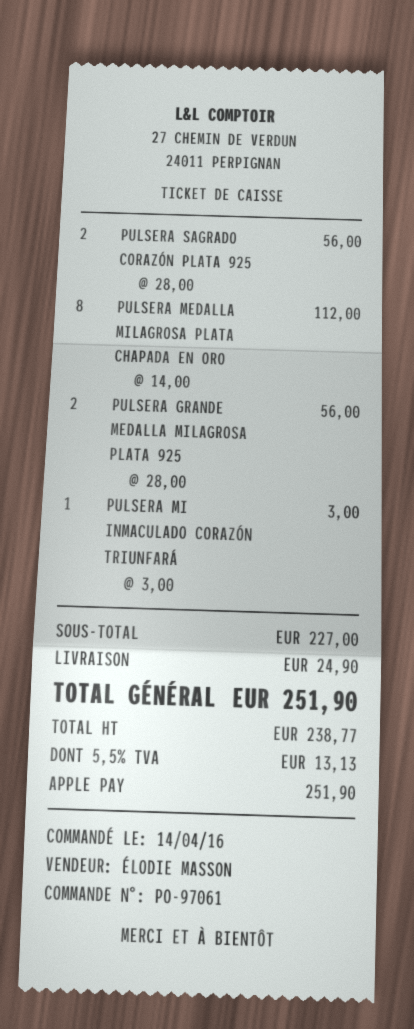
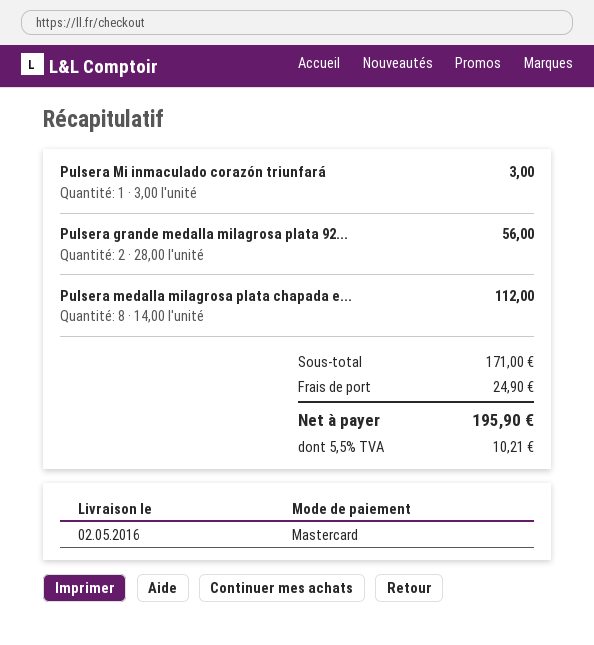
payment method: Apple Pay -> Mastercard
PULSERA SAGRADO CORAZÓN PLATA 925: 2 x 28.00 = 56.00 -> none
subtotal: 227.00 -> 171.00
tax: 5.5% = 13.13 -> 5.5% = 10.21
total: 251.90 -> 195.90

